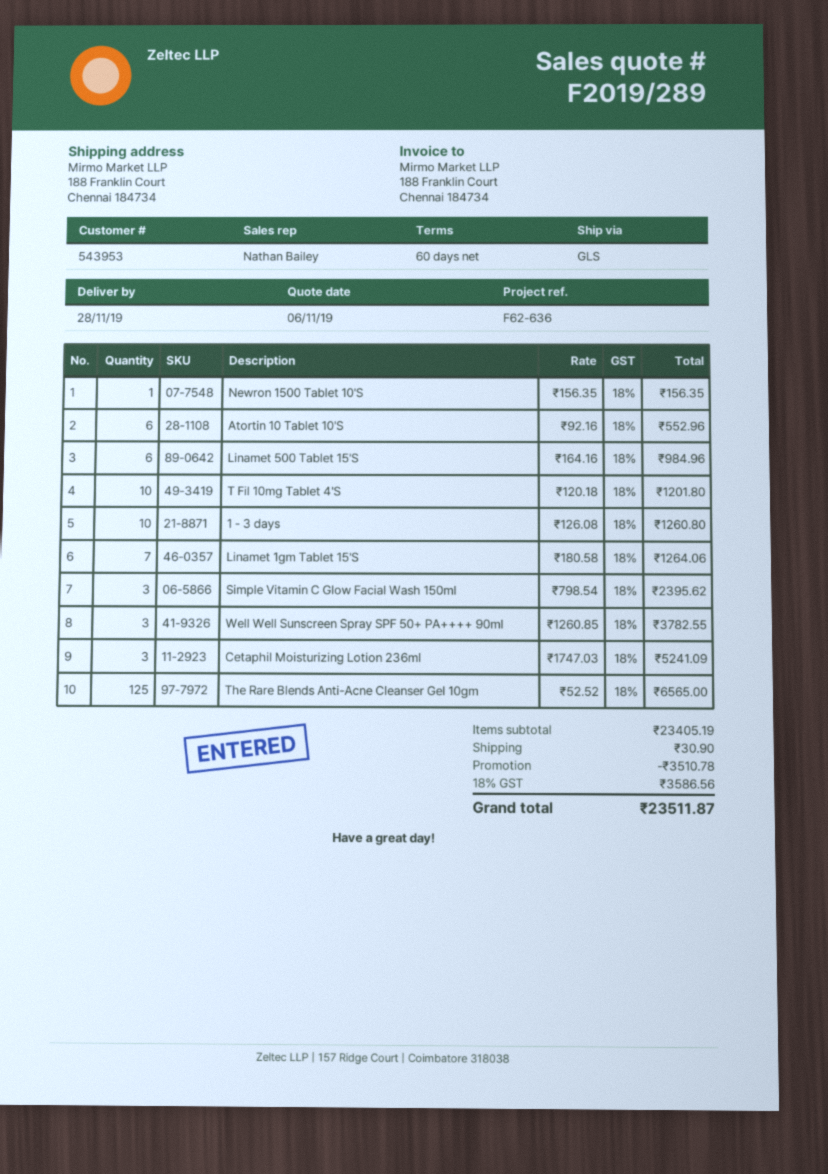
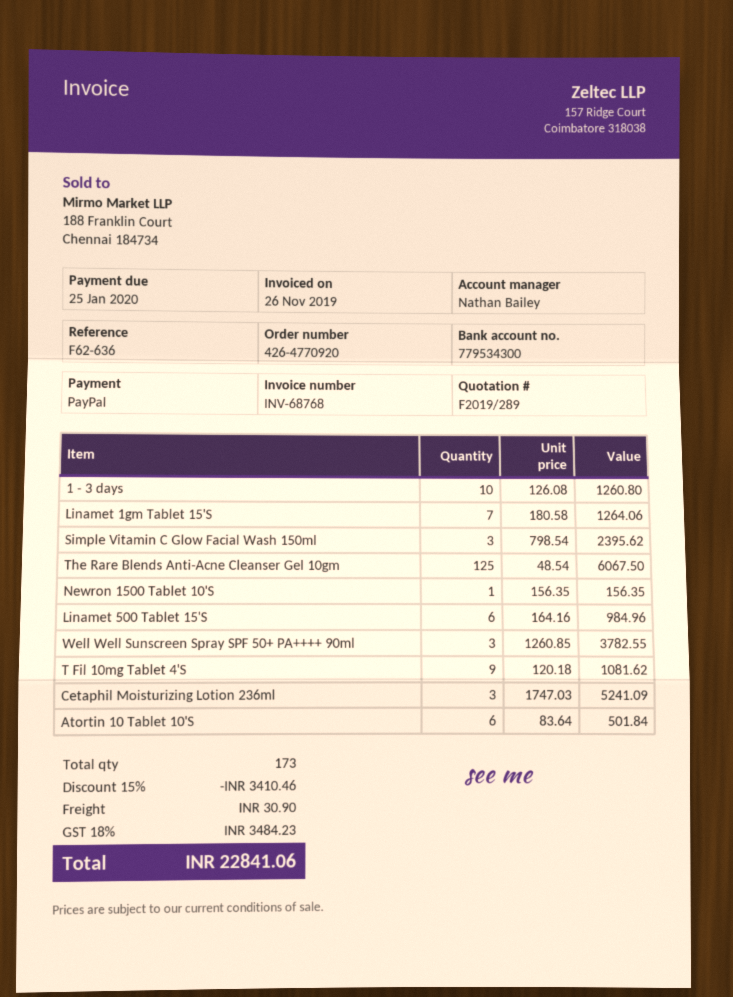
Atortin 10 Tablet 10'S: 6 x 92.16 = 552.96 -> 6 x 83.64 = 501.84
T Fil 10mg Tablet 4'S: 10 x 120.18 = 1201.80 -> 9 x 120.18 = 1081.62
The Rare Blends Anti-Acne Cleanser Gel 10gm: 125 x 52.52 = 6565.00 -> 125 x 48.54 = 6067.50
discount: 3510.78 -> 3410.46
tax: 18% = 3586.56 -> 18% = 3484.23
total: 23511.87 -> 22841.06

